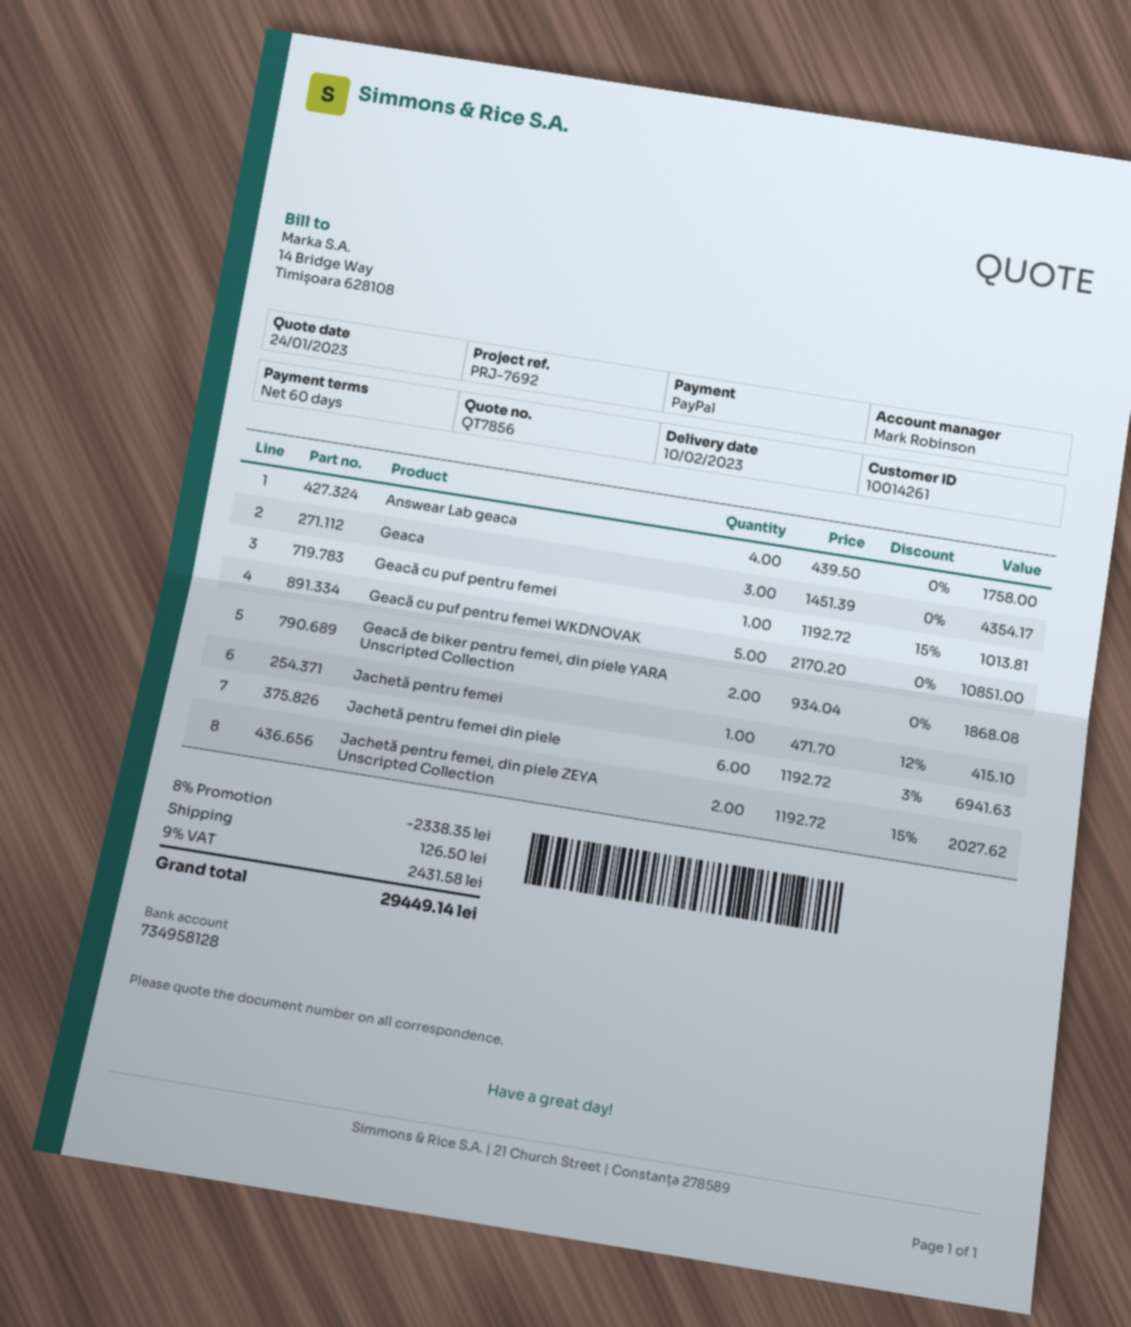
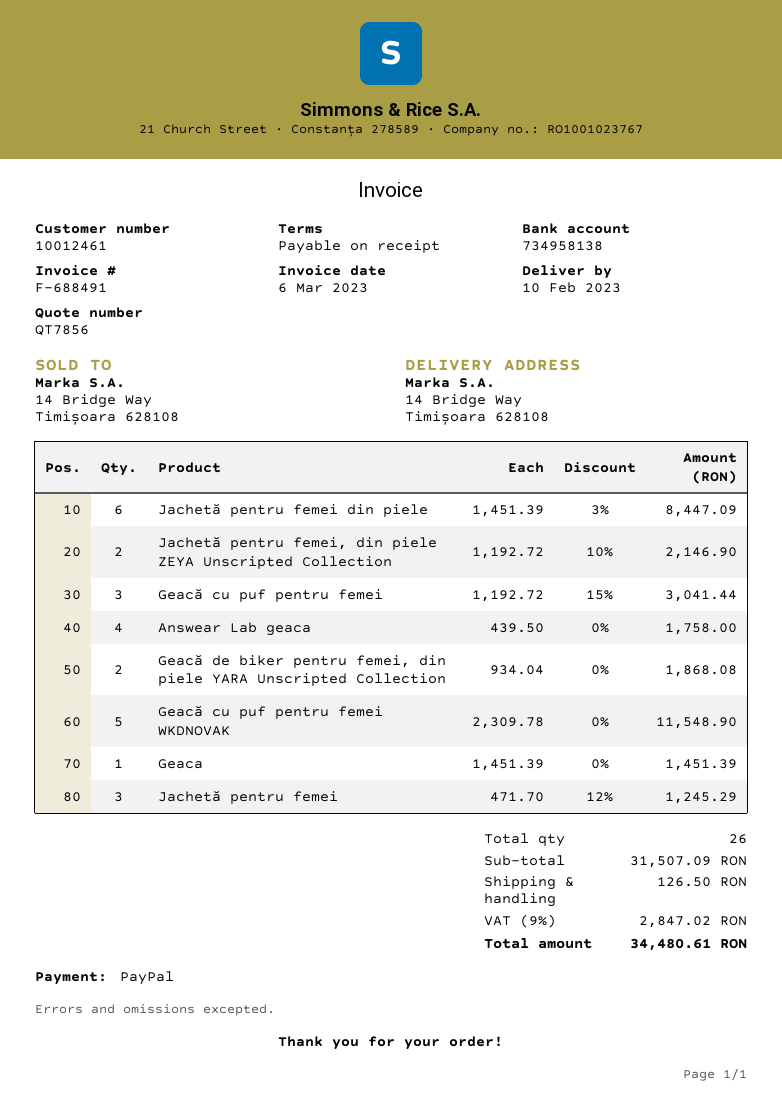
payment terms: 60 days -> on receipt
customer number: 10014261 -> 10012461
bank account: 734958128 -> 734958138
Geaca: 3 x 1451.39 = 4354.17 -> 1 x 1451.39 = 1451.39
Geacă cu puf pentru femei: 1 x 1192.72 - 15% = 1013.81 -> 3 x 1192.72 - 15% = 3041.44
Geacă cu puf pentru femei WKDNOVAK: 5 x 2170.20 = 10851.00 -> 5 x 2309.78 = 11548.90
Jachetă pentru femei: 1 x 471.70 - 12% = 415.10 -> 3 x 471.70 - 12% = 1245.29
Jachetă pentru femei din piele: 6 x 1192.72 - 3% = 6941.63 -> 6 x 1451.39 - 3% = 8447.09
Jachetă pentru femei, din piele ZEYA Unscripted Collection: 2 x 1192.72 - 15% = 2027.62 -> 2 x 1192.72 - 10% = 2146.90
discount: 8% = 2338.35 -> none
tax: 9% = 2431.58 -> 9% = 2847.02
total: 29449.14 -> 34480.61

